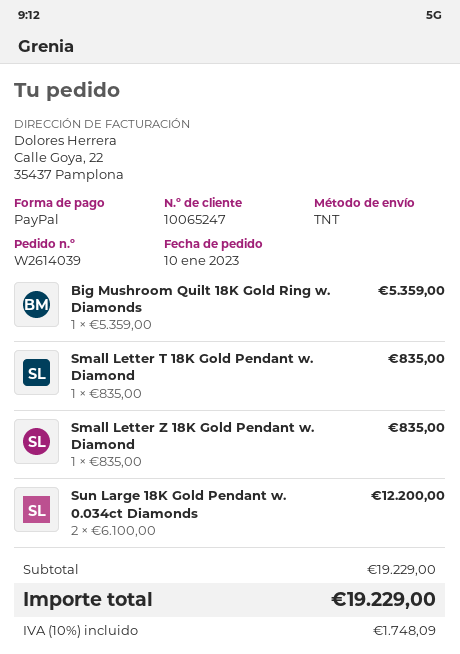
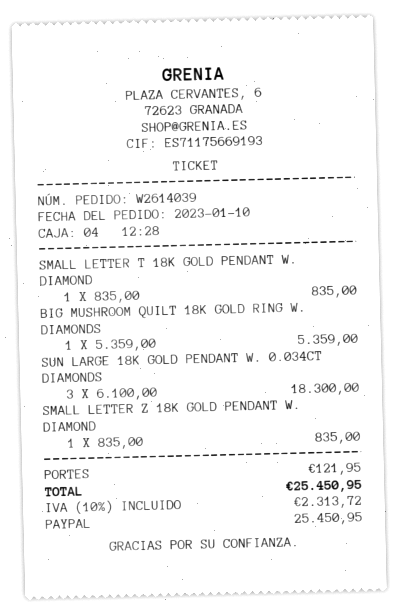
Sun Large 18K Gold Pendant w. 0.034ct Diamonds: 2 x 6100.00 = 12200.00 -> 3 x 6100.00 = 18300.00
shipping: none -> 121.95
tax: 10% = 1748.09 -> 10% = 2313.72
total: 19229.00 -> 25450.95

